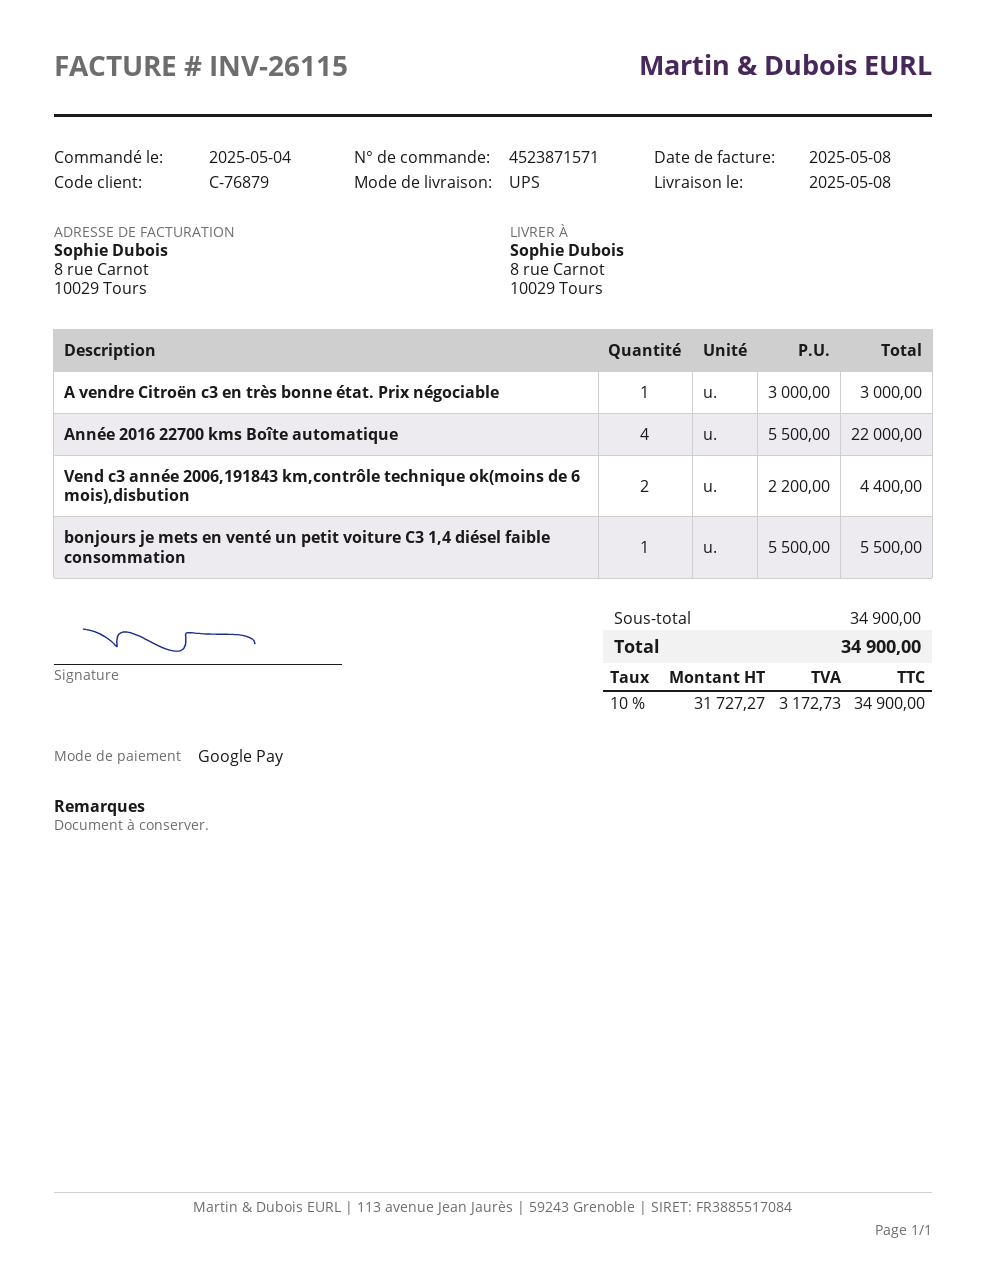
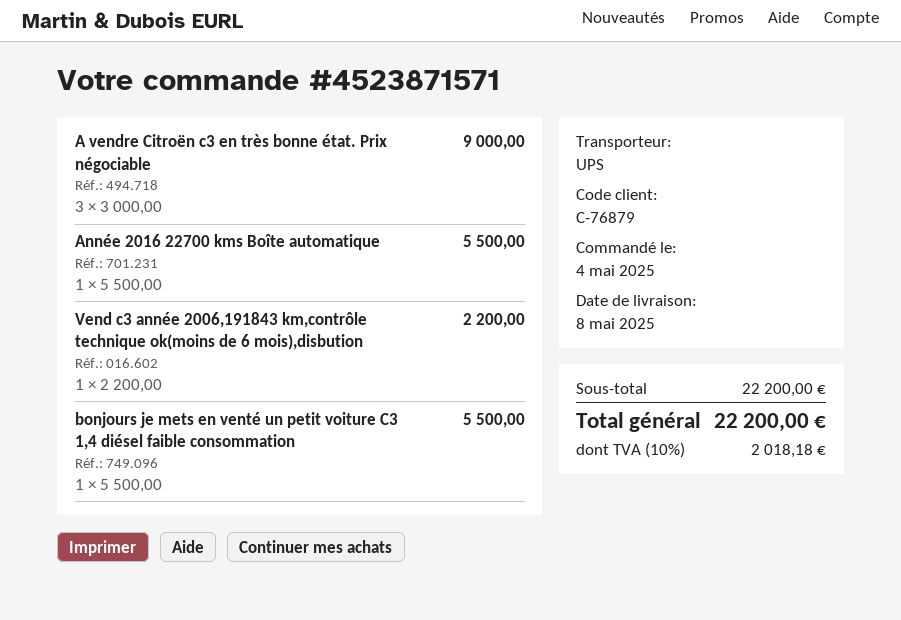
A vendre Citroën c3 en très bonne état. Prix négociable: 1 x 3000.00 = 3000.00 -> 3 x 3000.00 = 9000.00
Année 2016 22700 kms Boîte automatique: 4 x 5500.00 = 22000.00 -> 1 x 5500.00 = 5500.00
Vend c3 année 2006,191843 km,contrôle technique ok(moins de 6 mois),disbution: 2 x 2200.00 = 4400.00 -> 1 x 2200.00 = 2200.00
subtotal: 34900.00 -> 22200.00
tax: 10% = 3172.73 -> 10% = 2018.18
total: 34900.00 -> 22200.00

